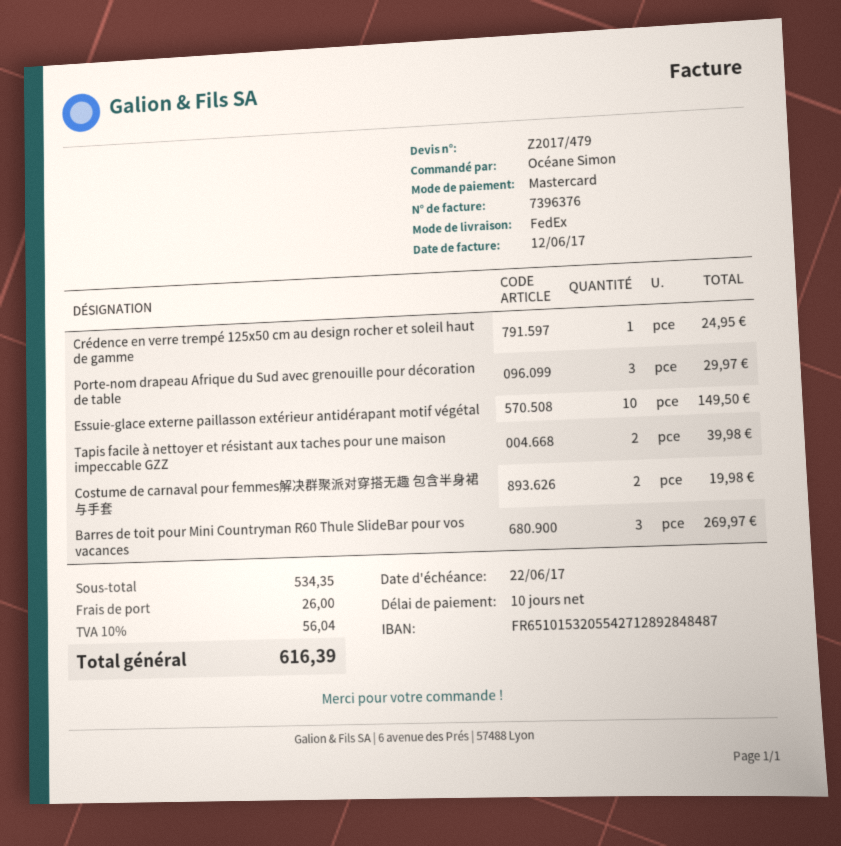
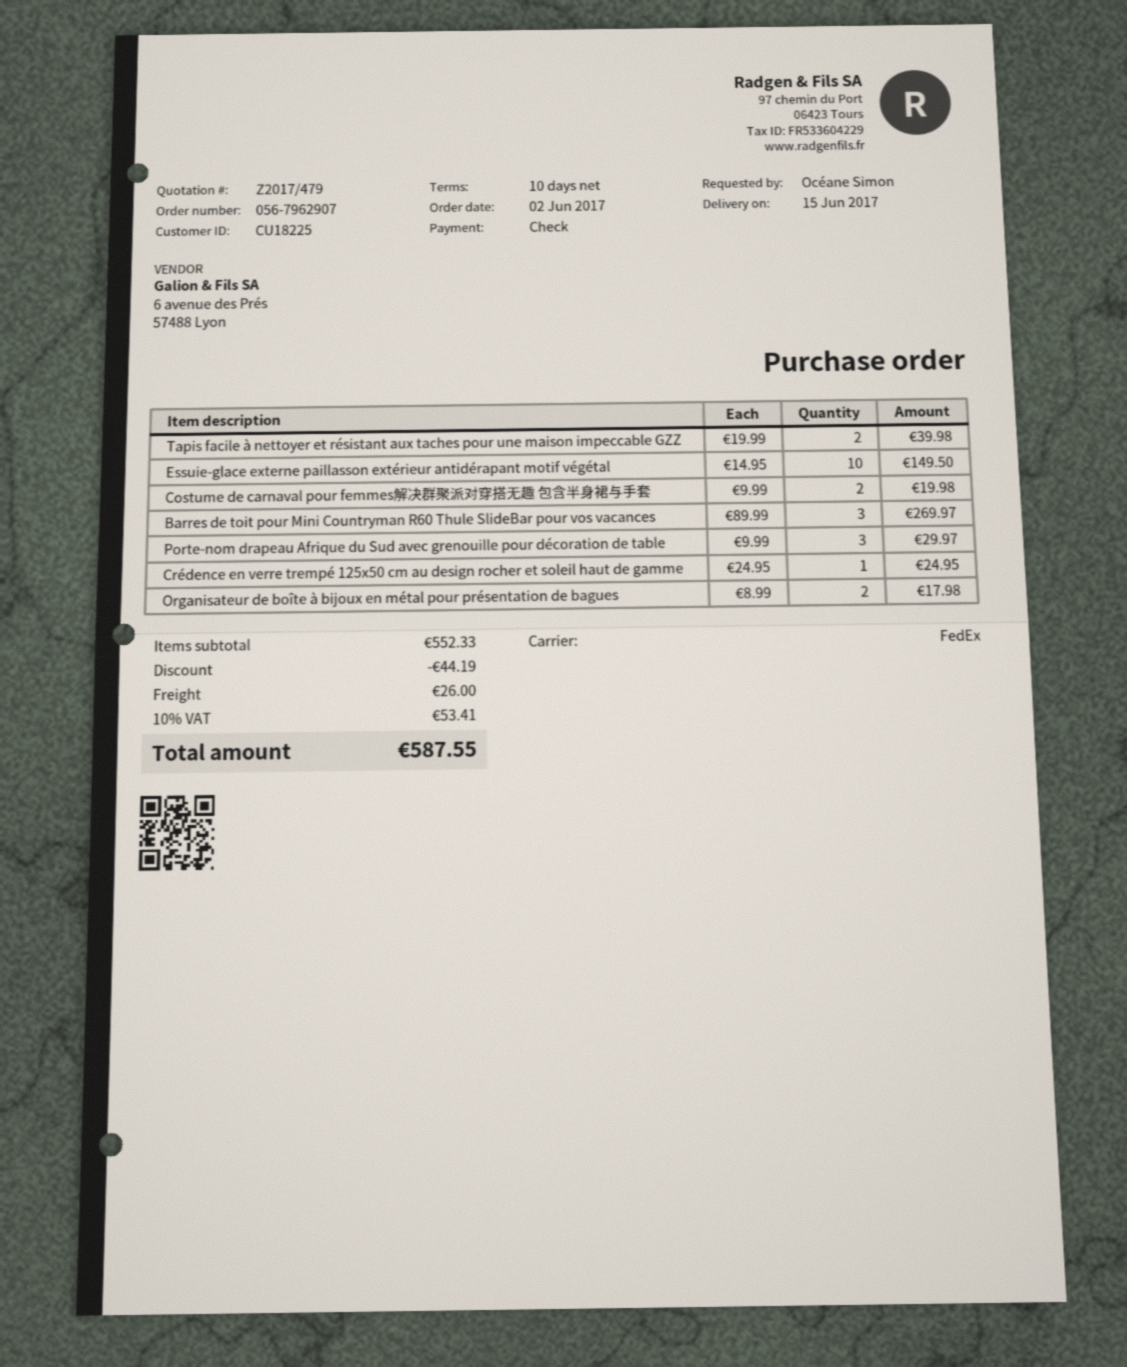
payment method: Mastercard -> cheque
Organisateur de boîte à bijoux en métal pour présentation de bagues: none -> 2 for 17.98
subtotal: 534.35 -> 552.33
discount: none -> 44.19
tax: 10% = 56.04 -> 10% = 53.41
total: 616.39 -> 587.55

